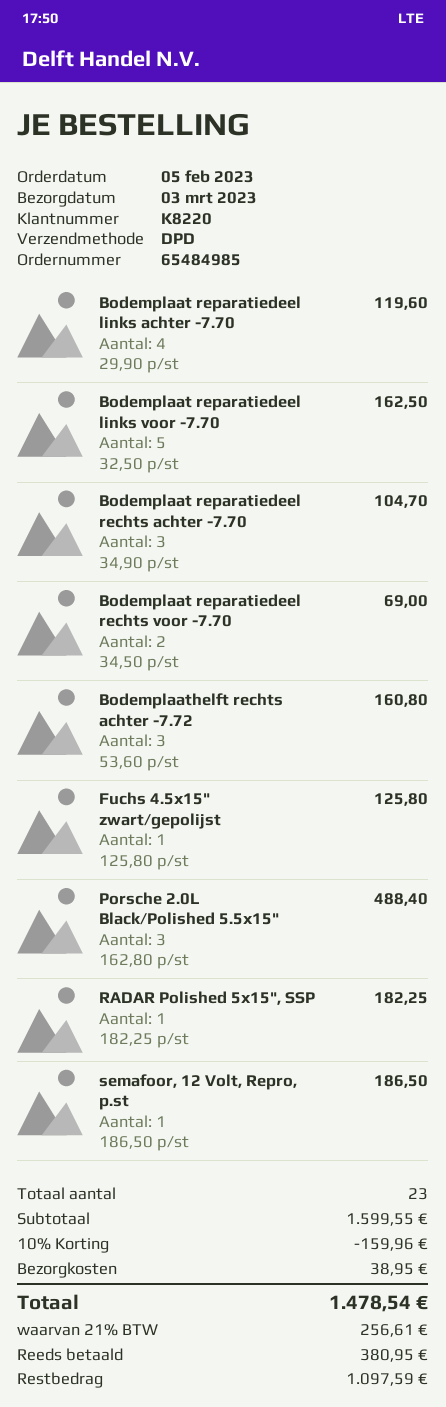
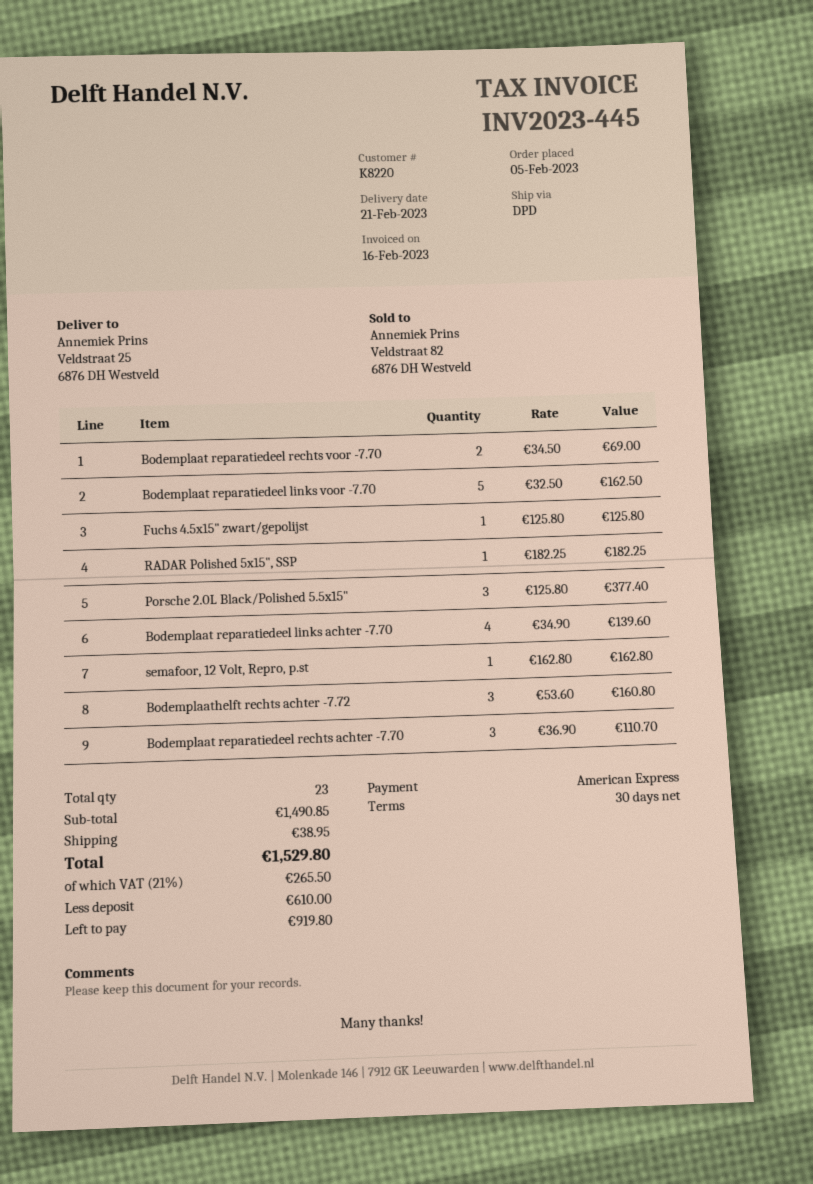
delivery date: 2023-03-03 -> 2023-02-21
Bodemplaat reparatiedeel links achter -7.70: 4 x 29.90 = 119.60 -> 4 x 34.90 = 139.60
Bodemplaat reparatiedeel rechts achter -7.70: 3 x 34.90 = 104.70 -> 3 x 36.90 = 110.70
Porsche 2.0L Black/Polished 5.5x15": 3 x 162.80 = 488.40 -> 3 x 125.80 = 377.40
semafoor, 12 Volt, Repro, p.st: 1 x 186.50 = 186.50 -> 1 x 162.80 = 162.80
subtotal: 1599.55 -> 1490.85
discount: 10% = 159.96 -> none
tax: 21% = 256.61 -> 21% = 265.50
total: 1478.54 -> 1529.80
deposit: 380.95 -> 610.00
balance: 1097.59 -> 919.80

